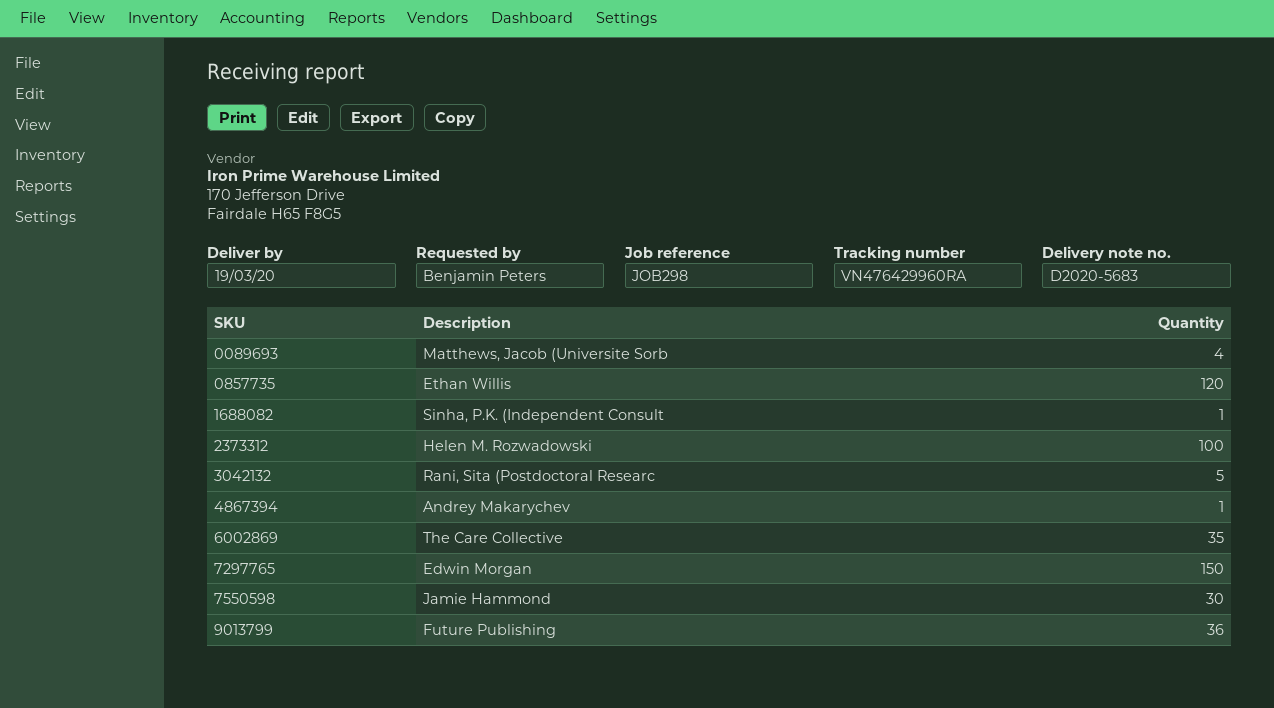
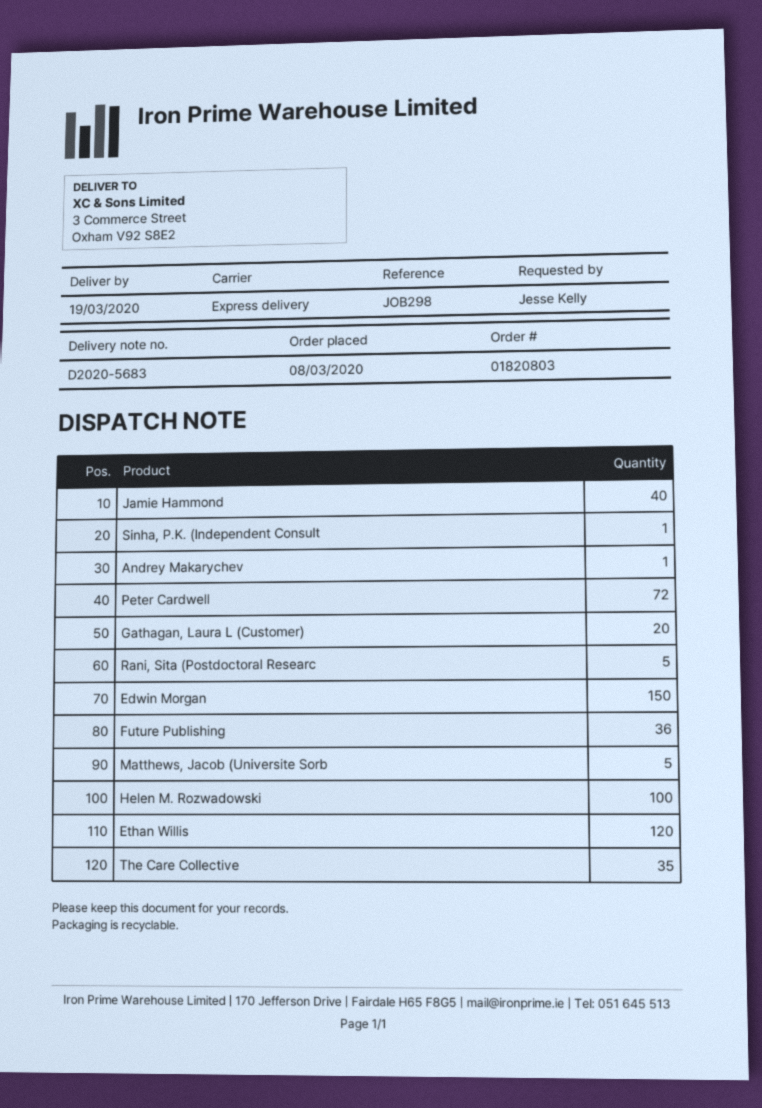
ordered by: Benjamin Peters -> Jesse Kelly
Matthews, Jacob (Universite Sorb: 4 -> 5
Jamie Hammond: 30 -> 40
Peter Cardwell: none -> 72
Gathagan, Laura L (Customer): none -> 20

